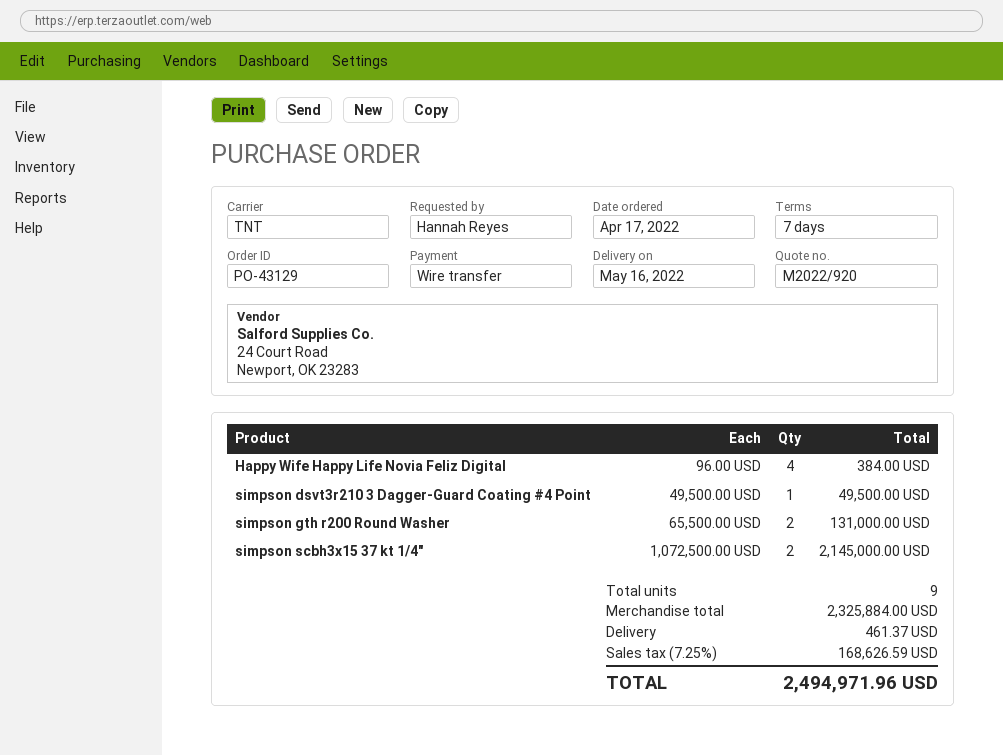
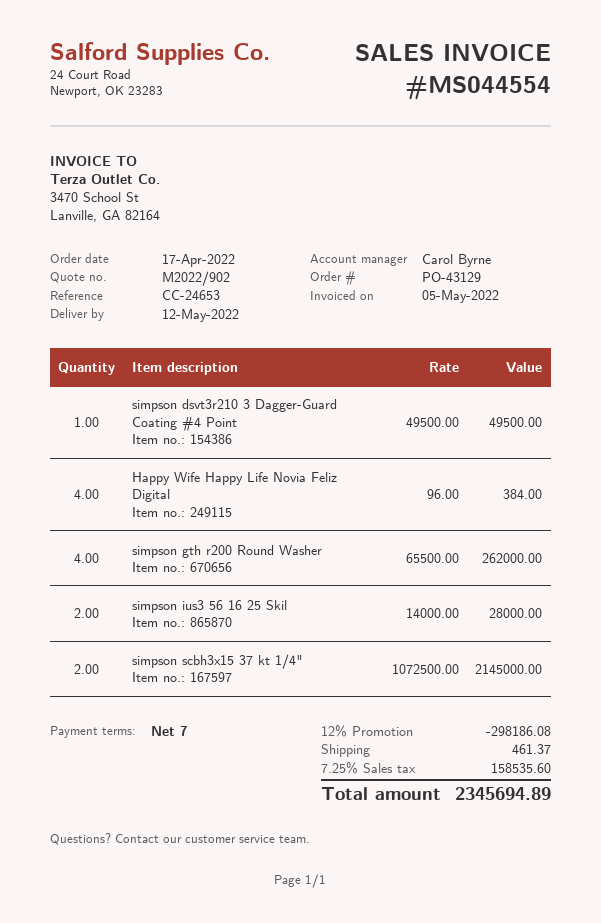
quote number: M2022/920 -> M2022/902
delivery date: 2022-05-16 -> 2022-05-12
simpson gth r200 Round Washer: 2 x 65500.00 = 131000.00 -> 4 x 65500.00 = 262000.00
simpson ius3 56 16 25 Skil: none -> 2 x 14000.00 = 28000.00
discount: none -> 12% = 298186.08
tax: 7.25% = 168626.59 -> 7.25% = 158535.60
total: 2494971.96 -> 2345694.89

